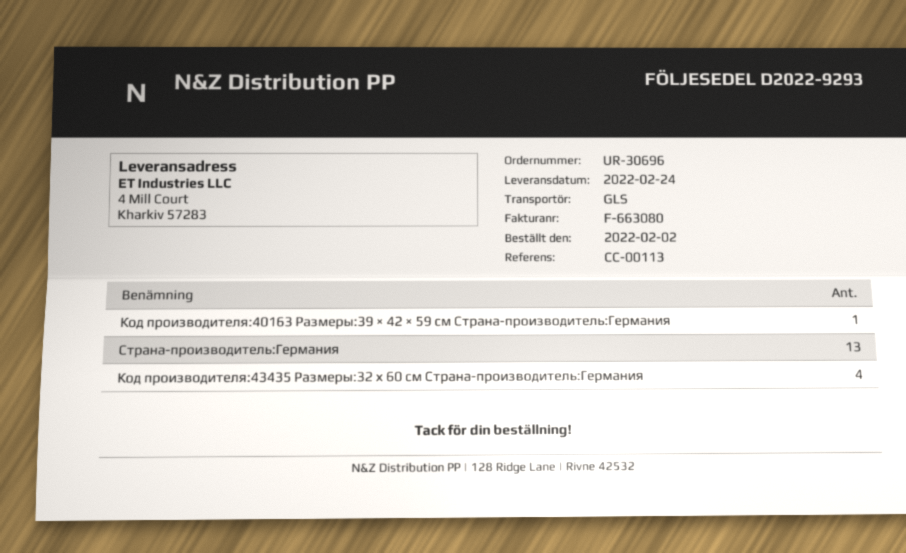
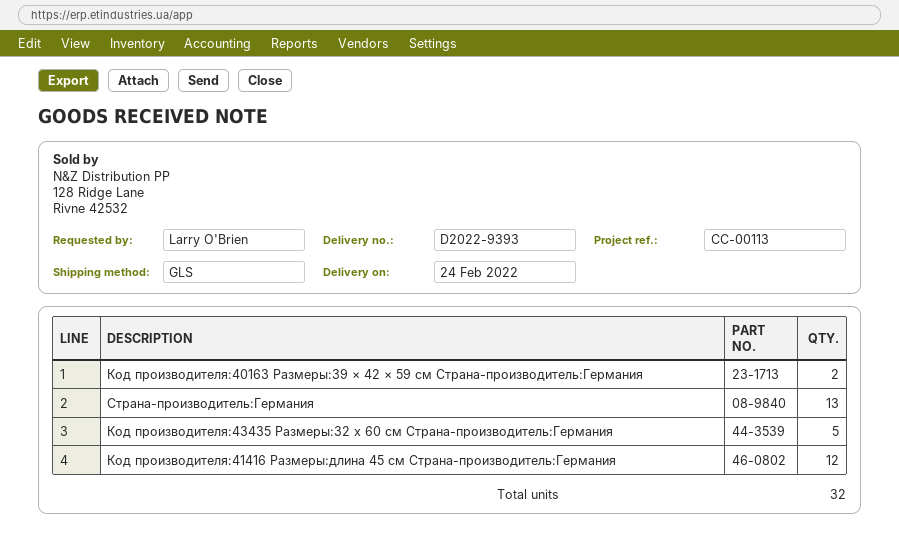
delivery note number: D2022-9293 -> D2022-9393
Код производителя:40163 Размеры:39 × 42 × 59 см Страна-производитель:Германия: 1 -> 2
Код производителя:43435 Размеры:32 х 60 см Страна-производитель:Германия: 4 -> 5
Код производителя:41416 Размеры:длина 45 см Страна-производитель:Германия: none -> 12

